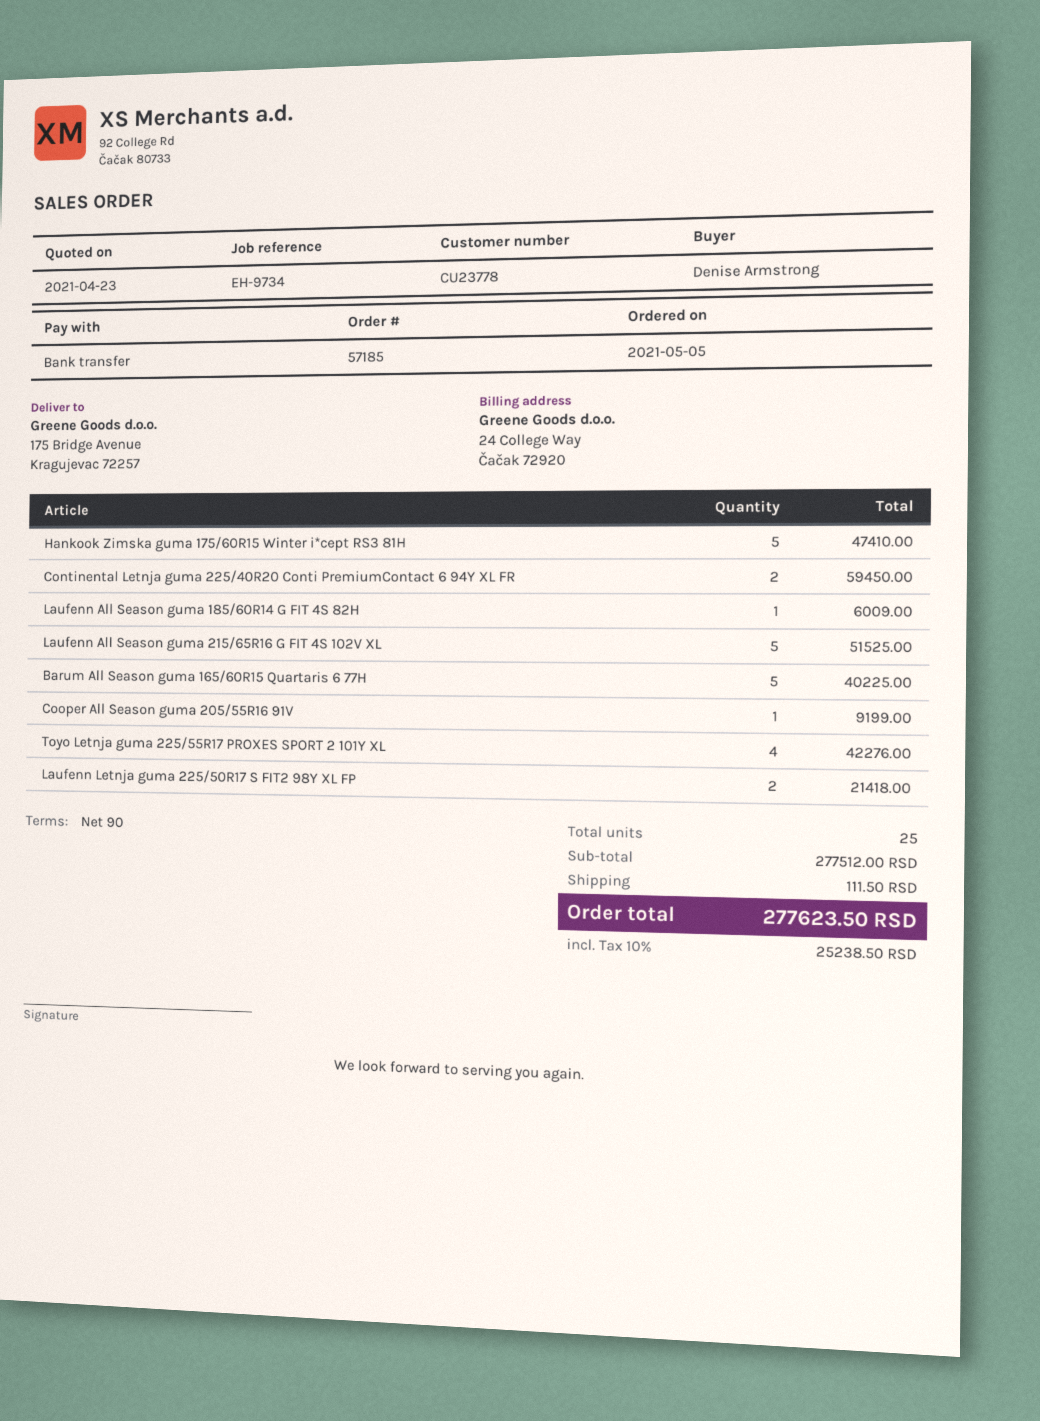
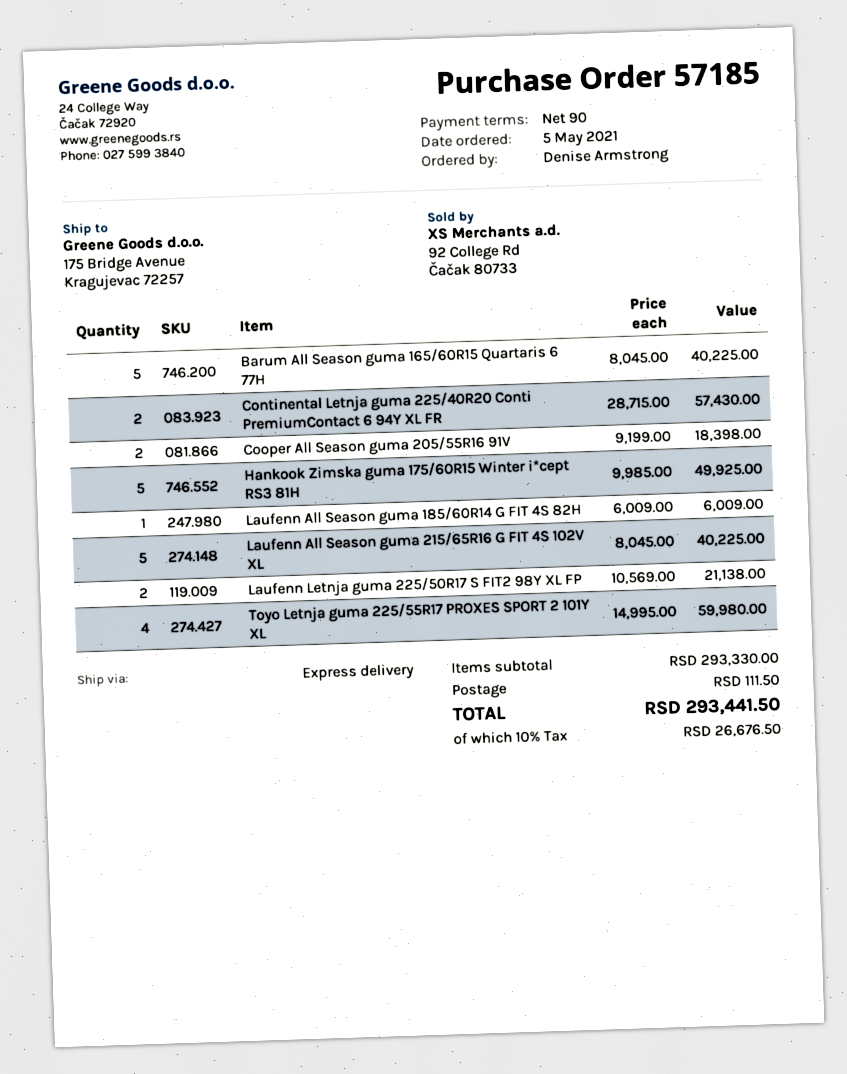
Hankook Zimska guma 175/60R15 Winter i*cept RS3 81H: 5 for 47410.00 -> 5 for 49925.00
Continental Letnja guma 225/40R20 Conti PremiumContact 6 94Y XL FR: 2 for 59450.00 -> 2 for 57430.00
Laufenn All Season guma 215/65R16 G FIT 4S 102V XL: 5 for 51525.00 -> 5 for 40225.00
Cooper All Season guma 205/55R16 91V: 1 for 9199.00 -> 2 for 18398.00
Toyo Letnja guma 225/55R17 PROXES SPORT 2 101Y XL: 4 for 42276.00 -> 4 for 59980.00
Laufenn Letnja guma 225/50R17 S FIT2 98Y XL FP: 2 for 21418.00 -> 2 for 21138.00
subtotal: 277512.00 -> 293330.00
tax: 10% = 25238.50 -> 10% = 26676.50
total: 277623.50 -> 293441.50

